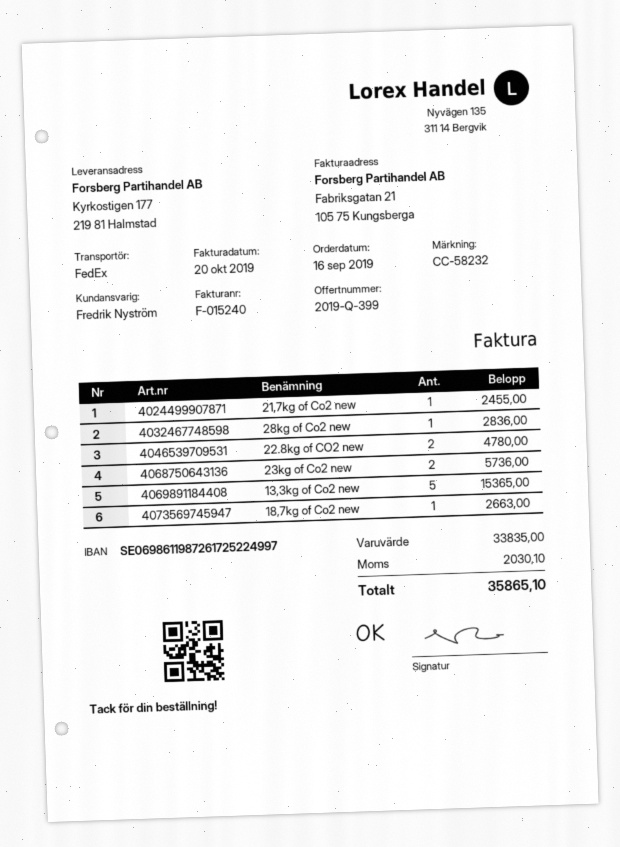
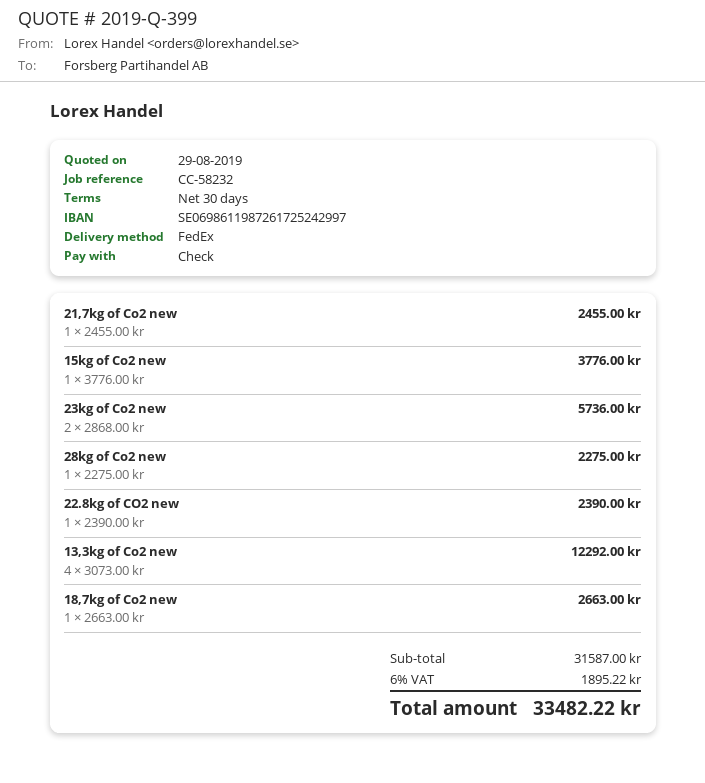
bank account: SE0698611987261725224997 -> SE0698611987261725242997
28kg of Co2 new: 1 for 2836.00 -> 1 for 2275.00
22.8kg of CO2 new: 2 for 4780.00 -> 1 for 2390.00
13,3kg of Co2 new: 5 for 15365.00 -> 4 for 12292.00
15kg of Co2 new: none -> 1 for 3776.00
subtotal: 33835.00 -> 31587.00
tax: 2030.10 -> 1895.22
total: 35865.10 -> 33482.22

